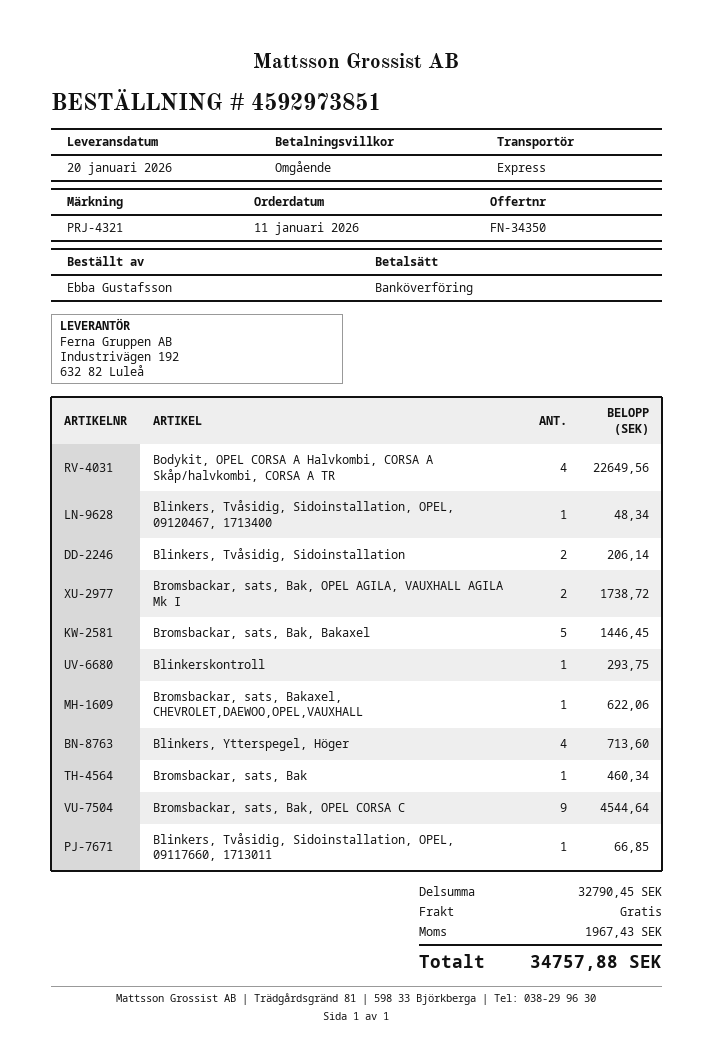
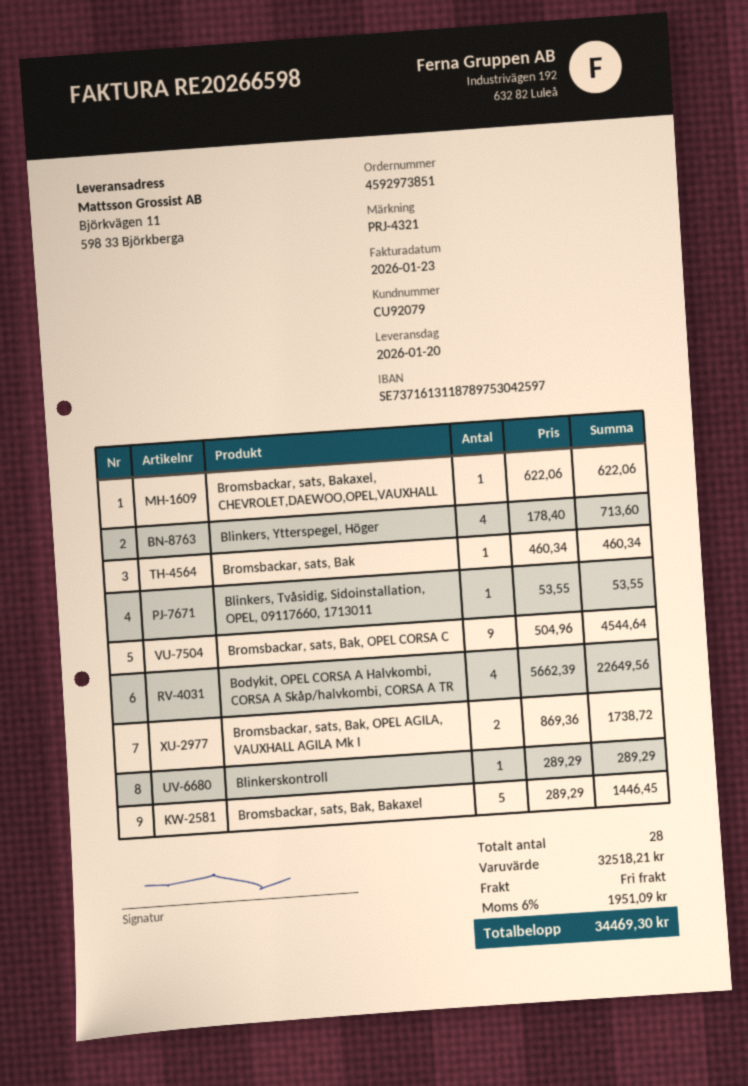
Blinkers, Tvåsidig, Sidoinstallation, OPEL, 09120467, 1713400: 1 for 48.34 -> none
Blinkers, Tvåsidig, Sidoinstallation: 2 for 206.14 -> none
Blinkerskontroll: 1 for 293.75 -> 1 for 289.29
Blinkers, Tvåsidig, Sidoinstallation, OPEL, 09117660, 1713011: 1 for 66.85 -> 1 for 53.55
subtotal: 32790.45 -> 32518.21
tax: 1967.43 -> 1951.09
total: 34757.88 -> 34469.30

